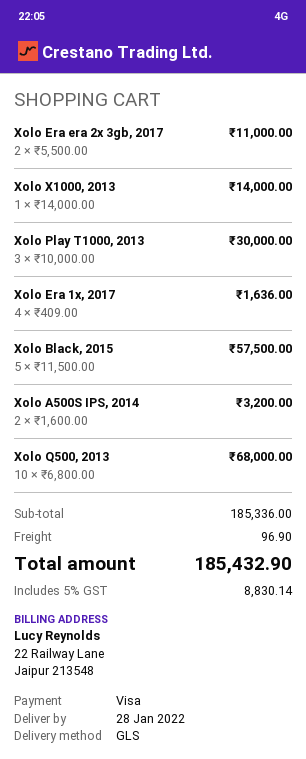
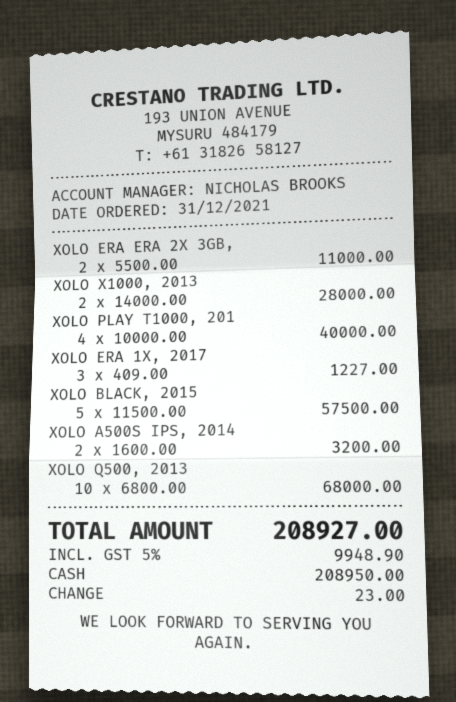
payment method: Visa -> cash
Xolo X1000, 2013: 1 x 14000.00 = 14000.00 -> 2 x 14000.00 = 28000.00
Xolo Play T1000, 2013: 3 x 10000.00 = 30000.00 -> 4 x 10000.00 = 40000.00
Xolo Era 1x, 2017: 4 x 409.00 = 1636.00 -> 3 x 409.00 = 1227.00
shipping: 96.90 -> none
tax: 5% = 8830.14 -> 5% = 9948.90
total: 185432.90 -> 208927.00

